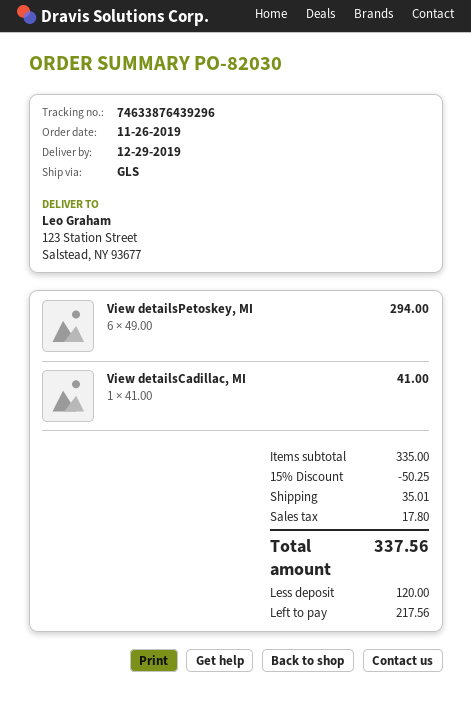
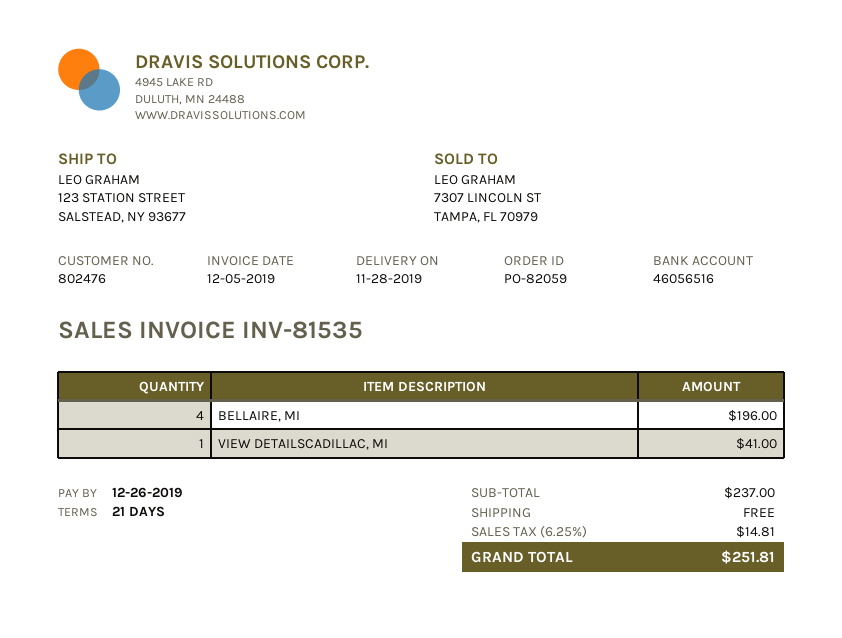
order number: PO-82030 -> PO-82059
delivery date: 2019-12-29 -> 2019-11-28
View detailsPetoskey, MI: 6 for 294.00 -> none
BELLAIRE, MI: none -> 4 for 196.00
subtotal: 335.00 -> 237.00
discount: 15% = 50.25 -> none
shipping: 35.01 -> 0.00
tax: 17.80 -> 14.81
total: 337.56 -> 251.81

